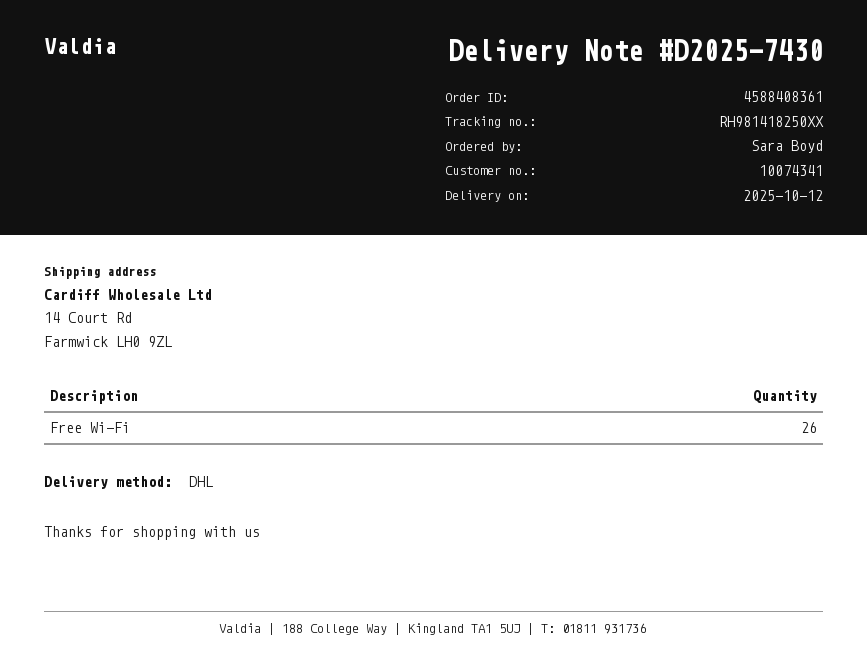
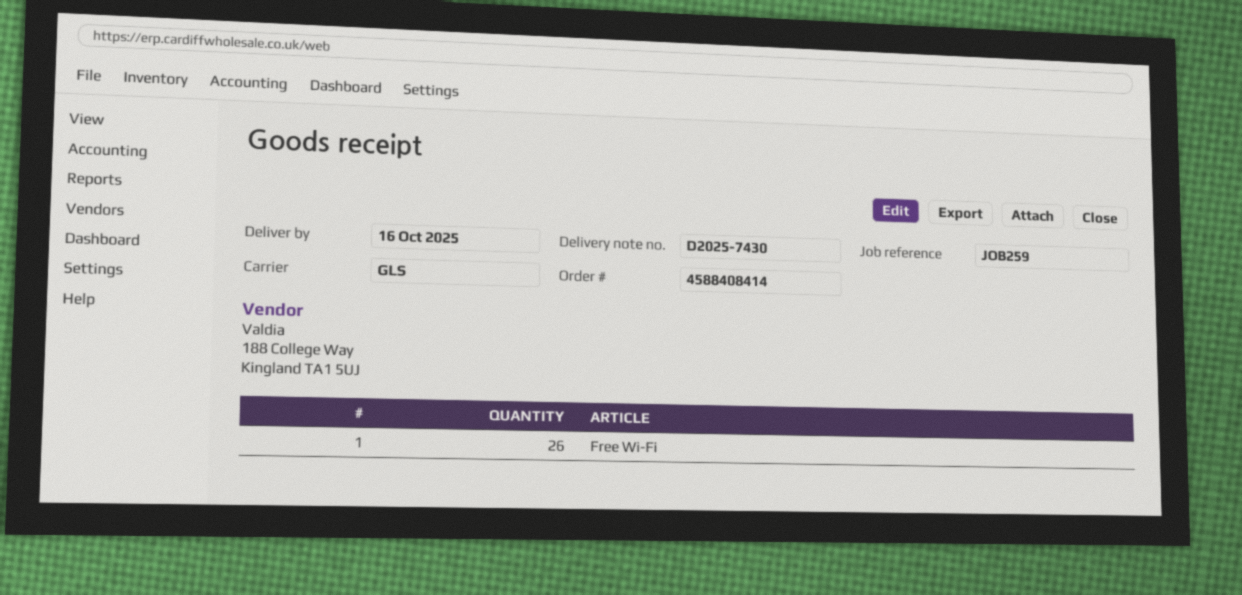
order number: 4588408361 -> 4588408414
delivery date: 2025-10-12 -> 2025-10-16
shipping method: DHL -> GLS

